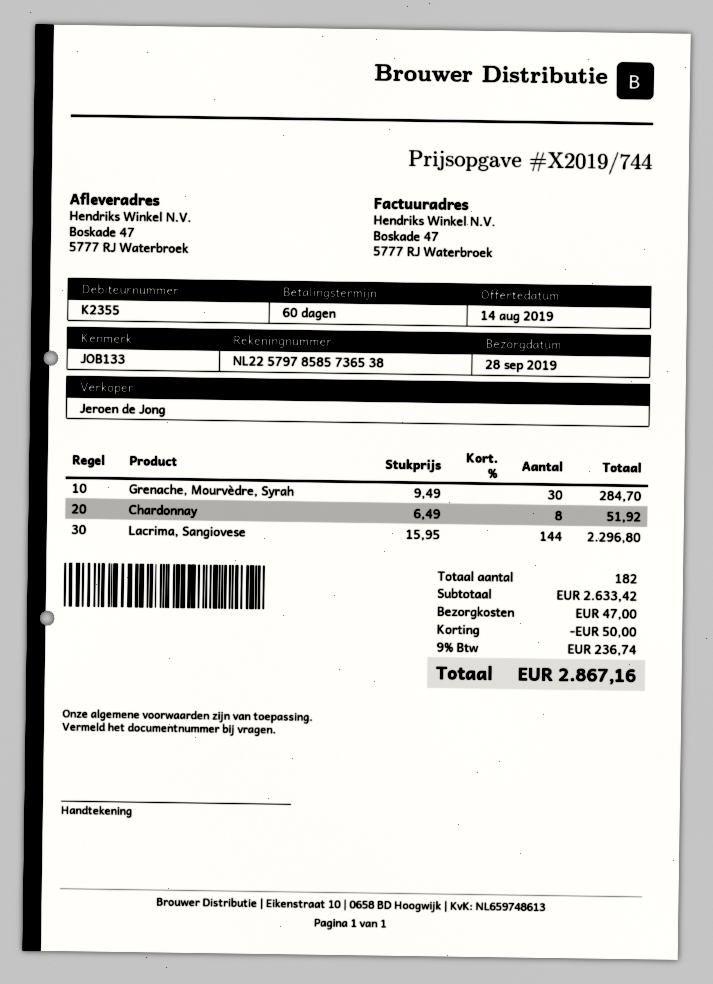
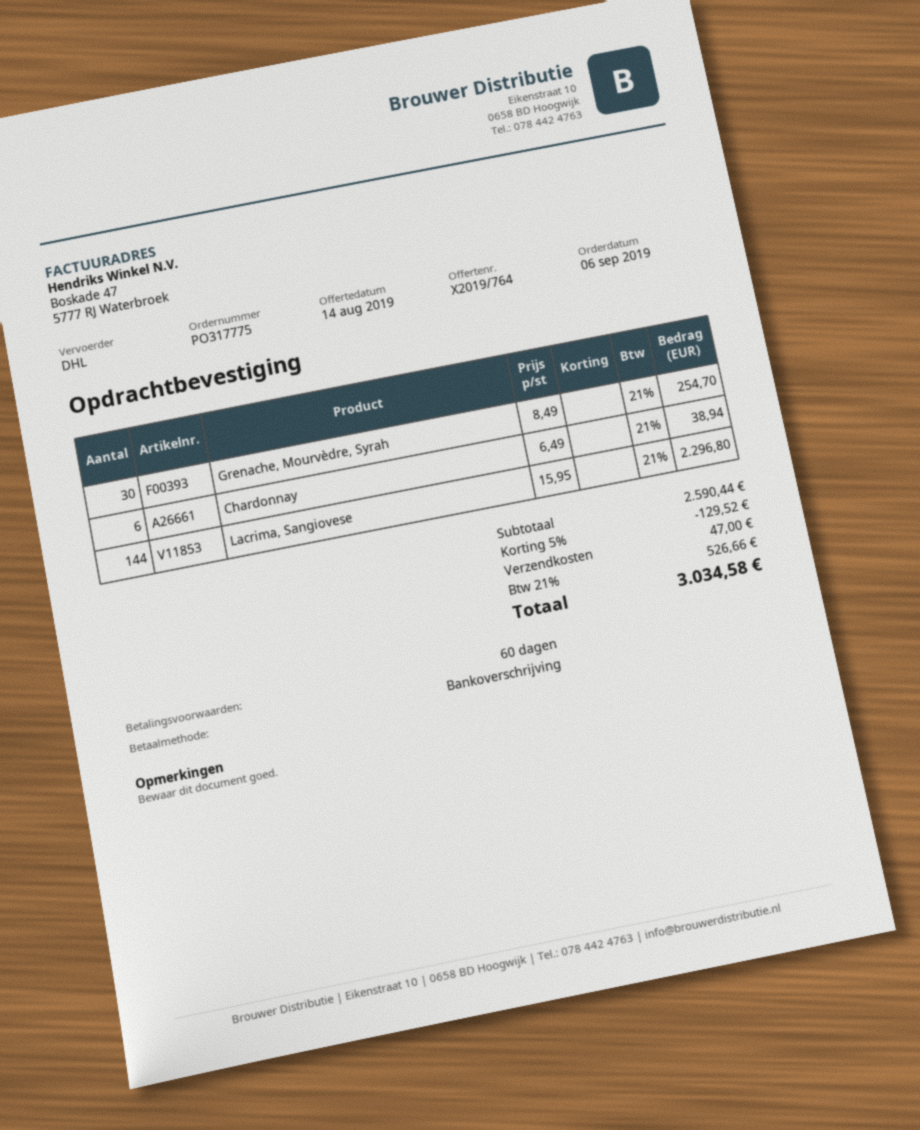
quote number: X2019/744 -> X2019/764
Grenache, Mourvèdre, Syrah: 30 x 9.49 = 284.70 -> 30 x 8.49 = 254.70
Chardonnay: 8 x 6.49 = 51.92 -> 6 x 6.49 = 38.94
subtotal: 2633.42 -> 2590.44
discount: 50.00 -> 129.52
tax: 9% = 236.74 -> 21% = 526.66
total: 2867.16 -> 3034.58

